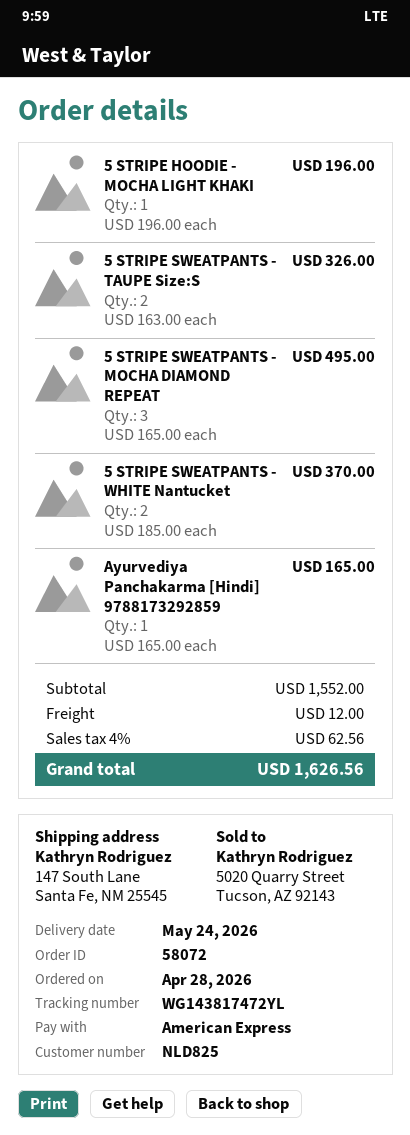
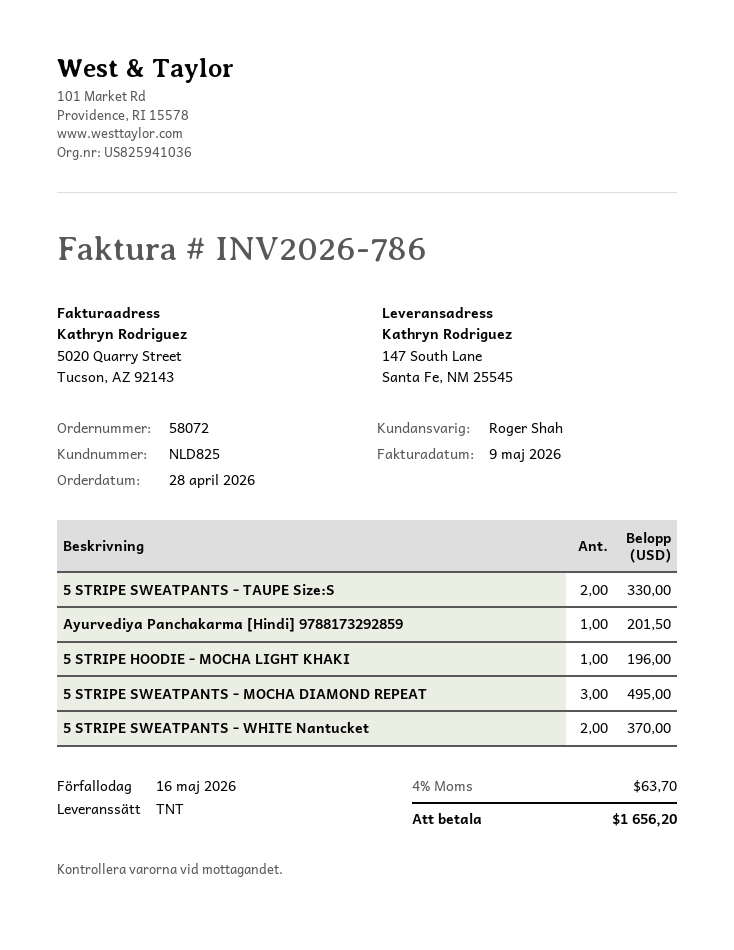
5 STRIPE SWEATPANTS - TAUPE Size:S: 2 for 326.00 -> 2 for 330.00
Ayurvediya Panchakarma [Hindi] 9788173292859: 1 for 165.00 -> 1 for 201.50
shipping: 12.00 -> none
tax: 4% = 62.56 -> 4% = 63.70
total: 1626.56 -> 1656.20

